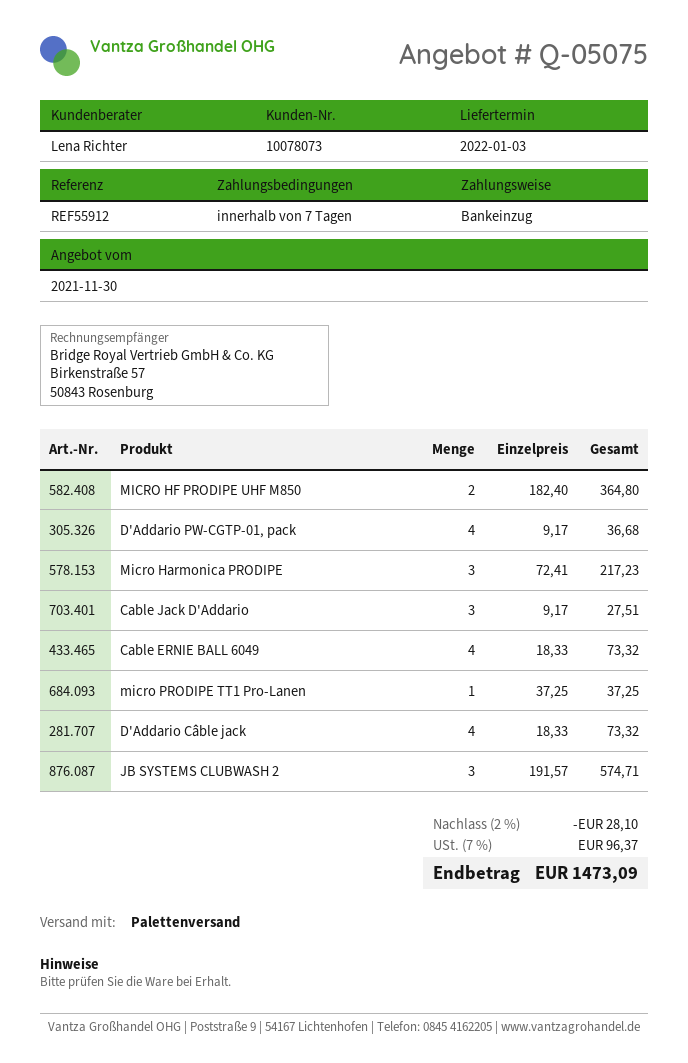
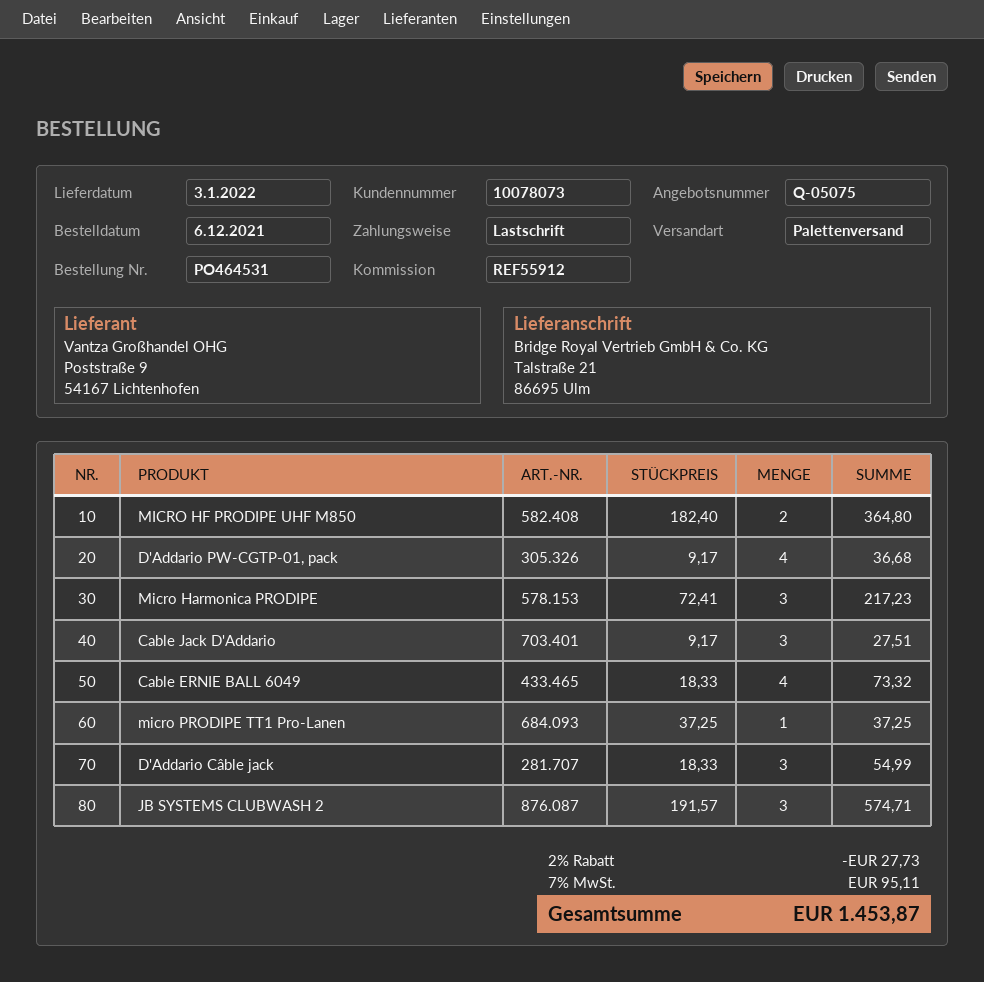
D'Addario Câble jack: 4 x 18.33 = 73.32 -> 3 x 18.33 = 54.99
discount: 2% = 28.10 -> 2% = 27.73
tax: 7% = 96.37 -> 7% = 95.11
total: 1473.09 -> 1453.87

